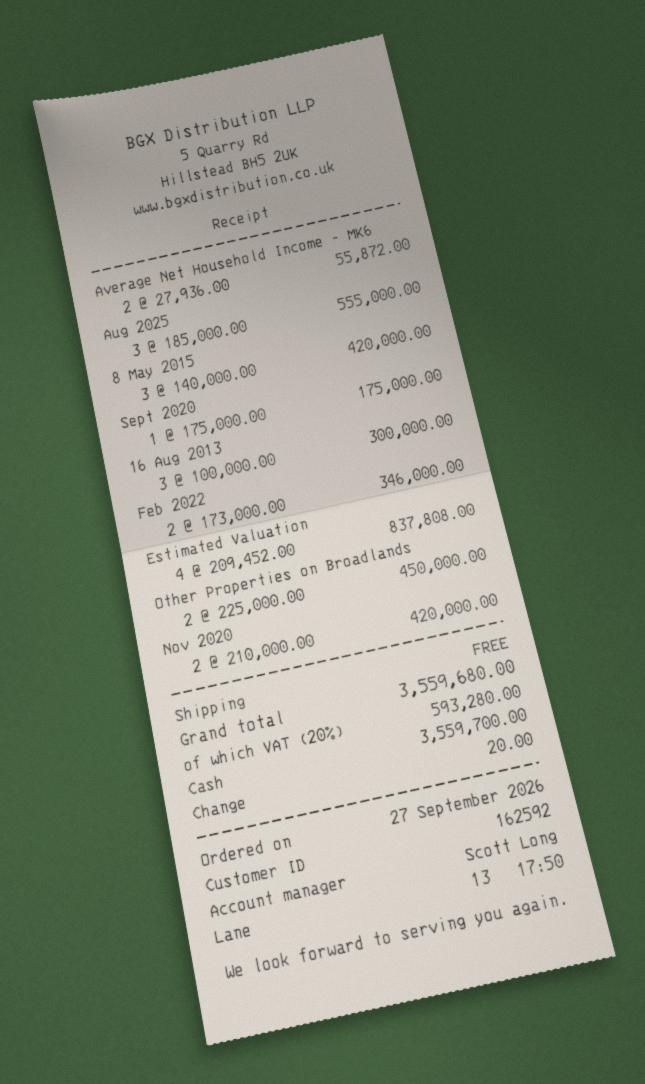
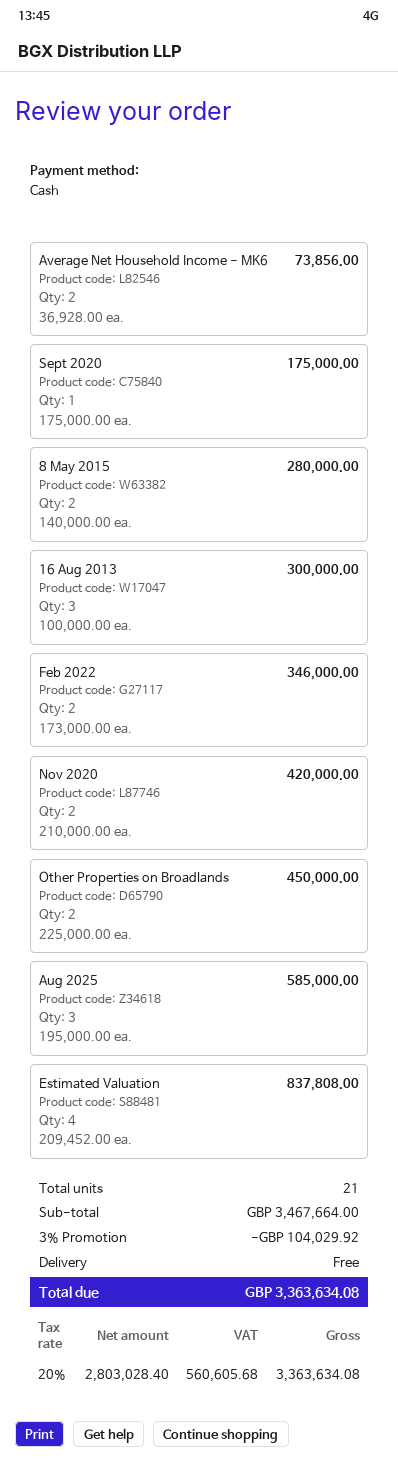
Average Net Household Income - MK6: 2 x 27936.00 = 55872.00 -> 2 x 36928.00 = 73856.00
Aug 2025: 3 x 185000.00 = 555000.00 -> 3 x 195000.00 = 585000.00
8 May 2015: 3 x 140000.00 = 420000.00 -> 2 x 140000.00 = 280000.00
discount: none -> 3% = 104029.92
tax: 20% = 593280.00 -> 20% = 560605.68
total: 3559680.00 -> 3363634.08

